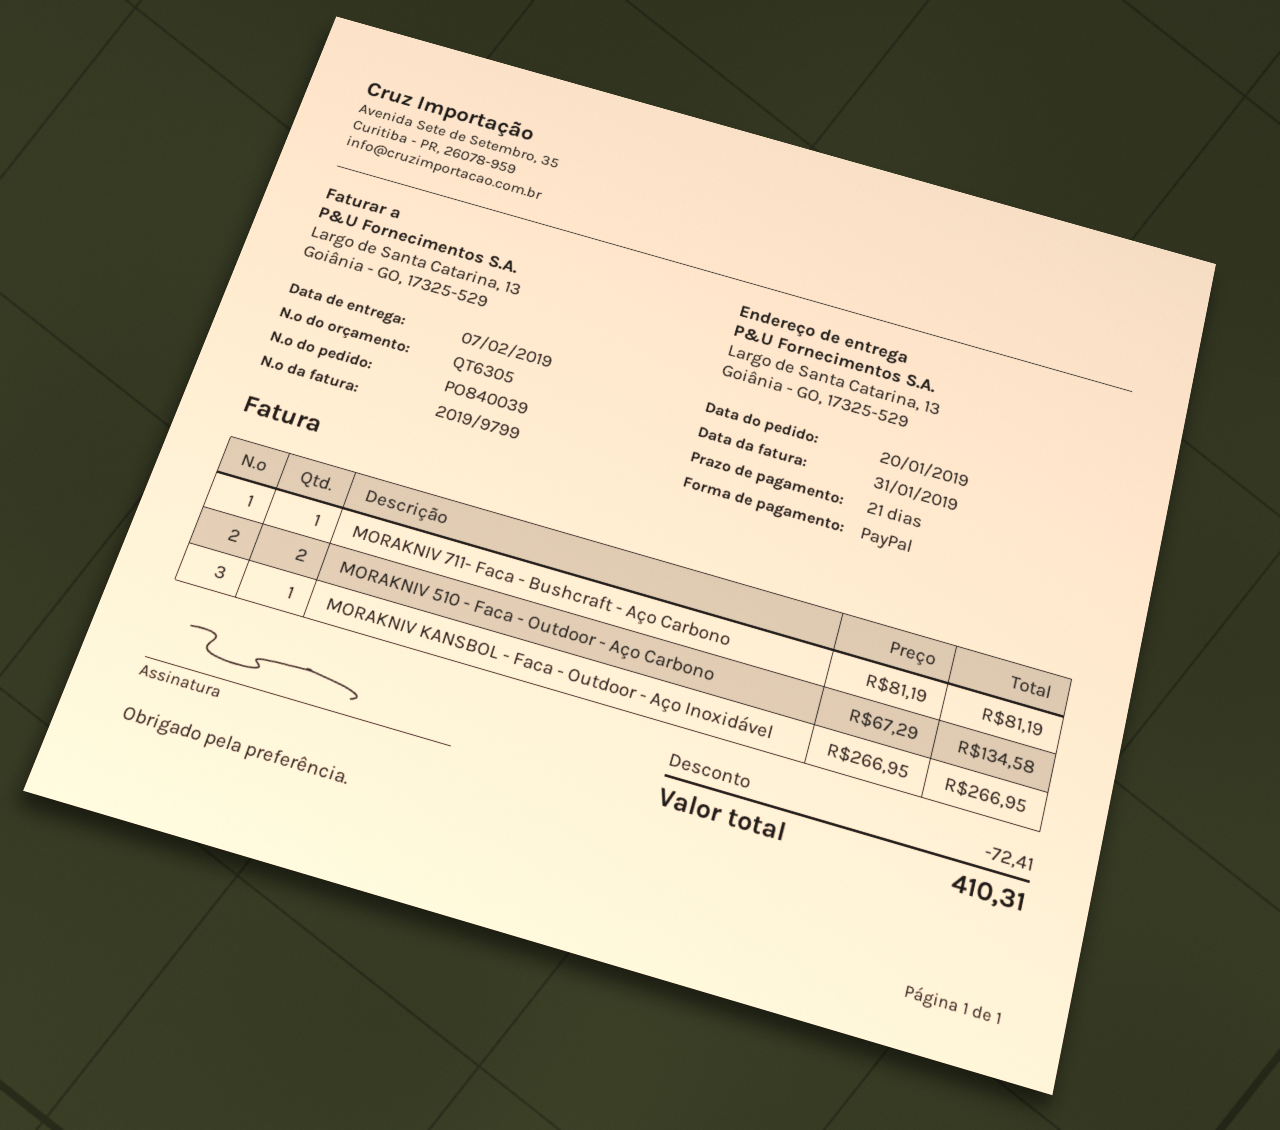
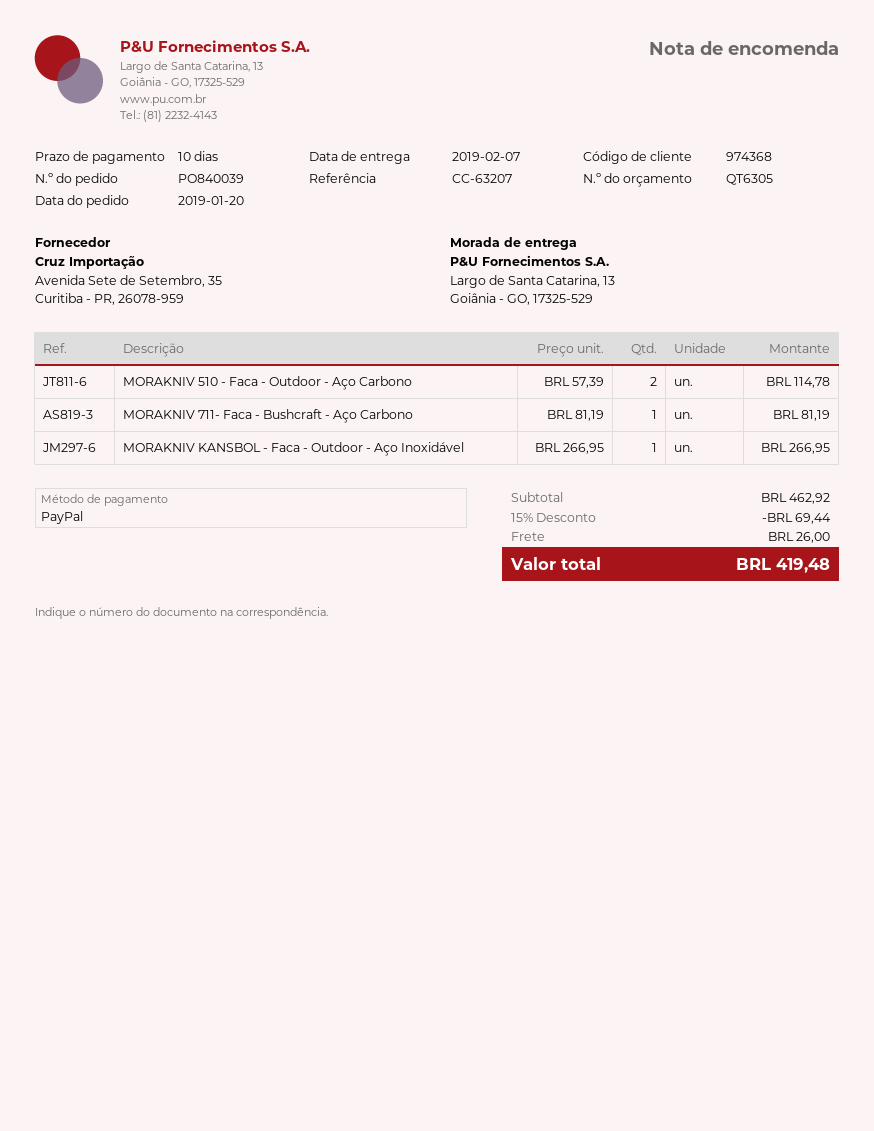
payment terms: 21 days -> 10 days
MORAKNIV 510 - Faca - Outdoor - Aço Carbono: 2 x 67.29 = 134.58 -> 2 x 57.39 = 114.78
discount: 72.41 -> 69.44
shipping: none -> 26.00
total: 410.31 -> 419.48

